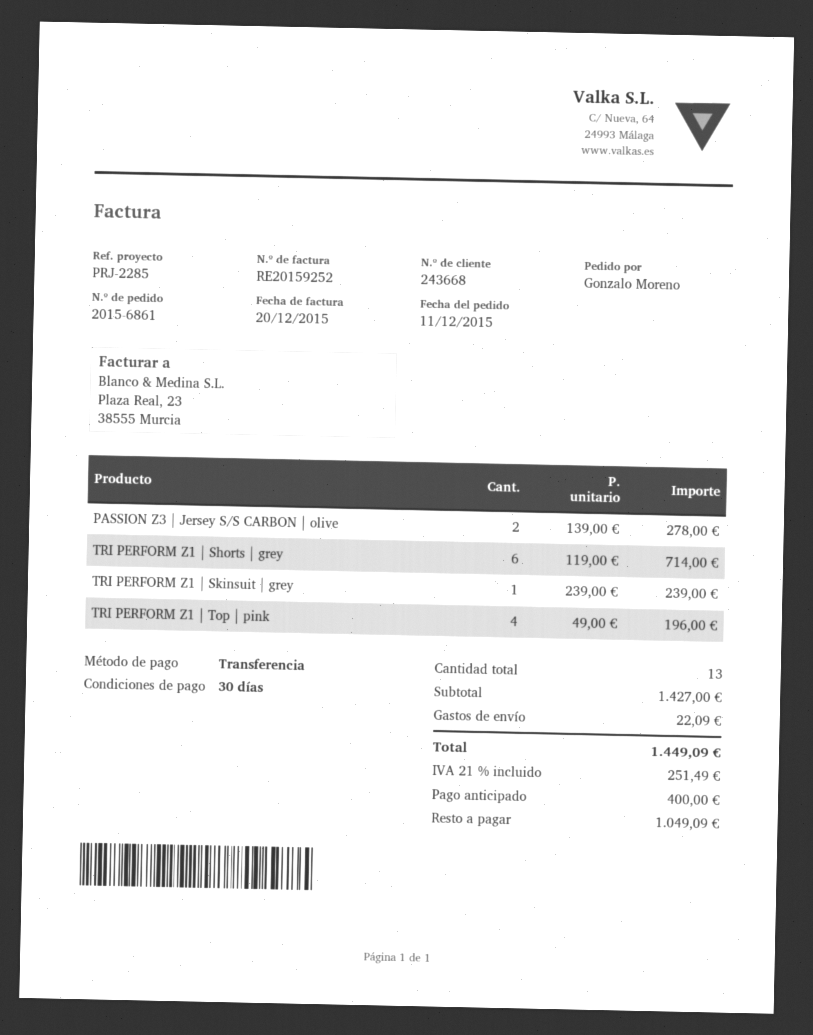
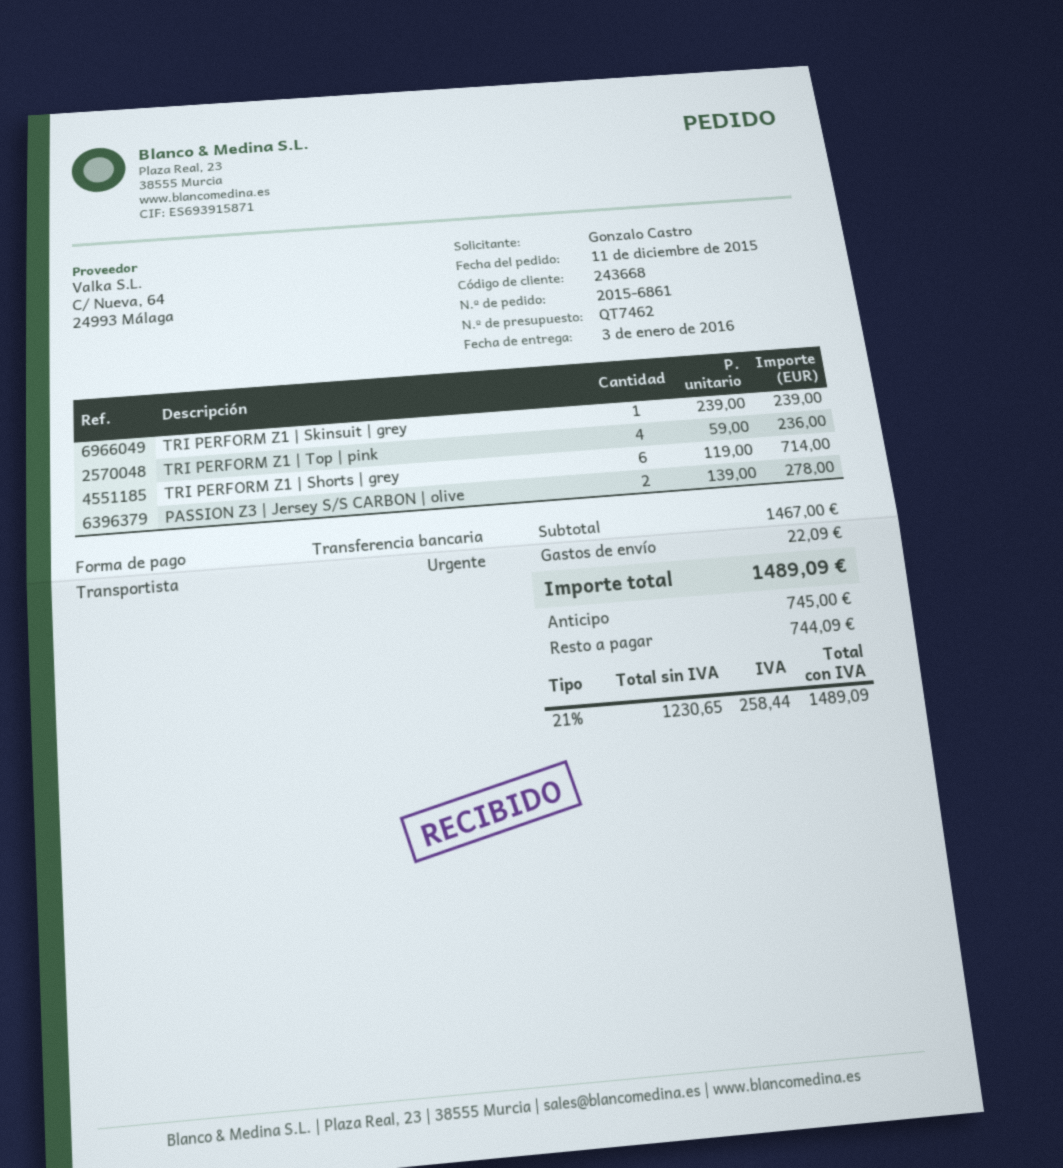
ordered by: Gonzalo Moreno -> Gonzalo Castro
TRI PERFORM Z1 | Top | pink: 4 x 49.00 = 196.00 -> 4 x 59.00 = 236.00
subtotal: 1427.00 -> 1467.00
tax: 21% = 251.49 -> 21% = 258.44
total: 1449.09 -> 1489.09
deposit: 400.00 -> 745.00
balance: 1049.09 -> 744.09

